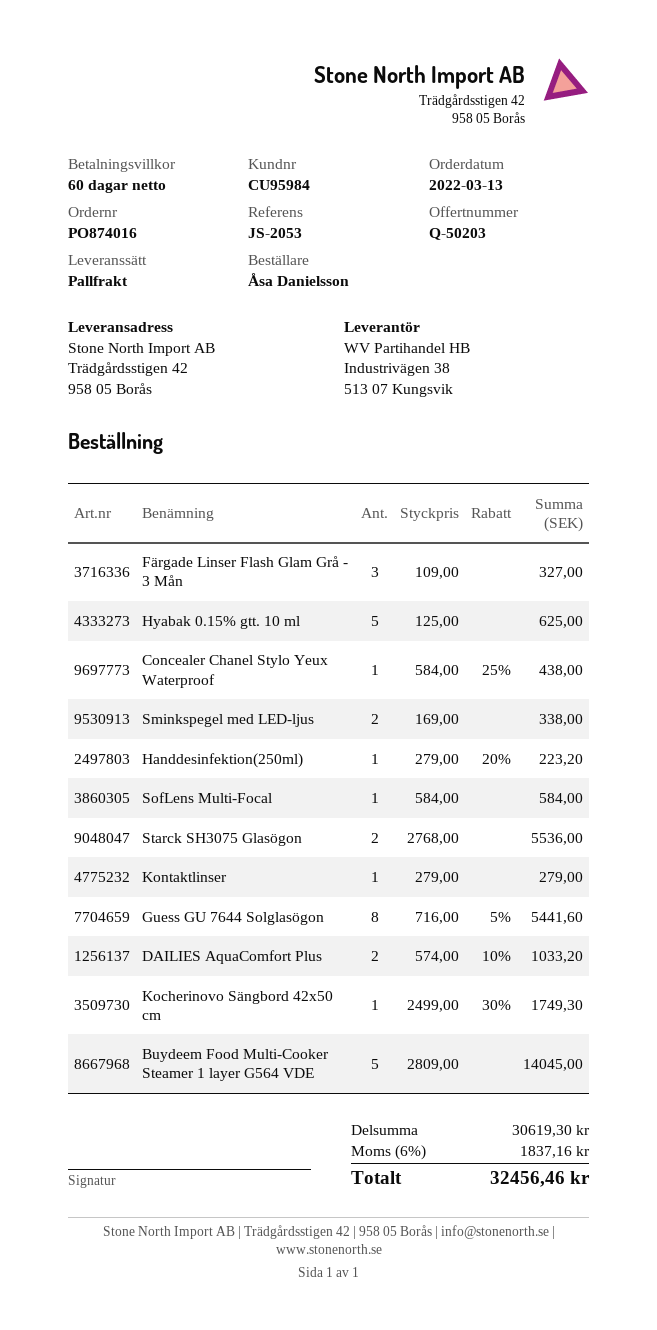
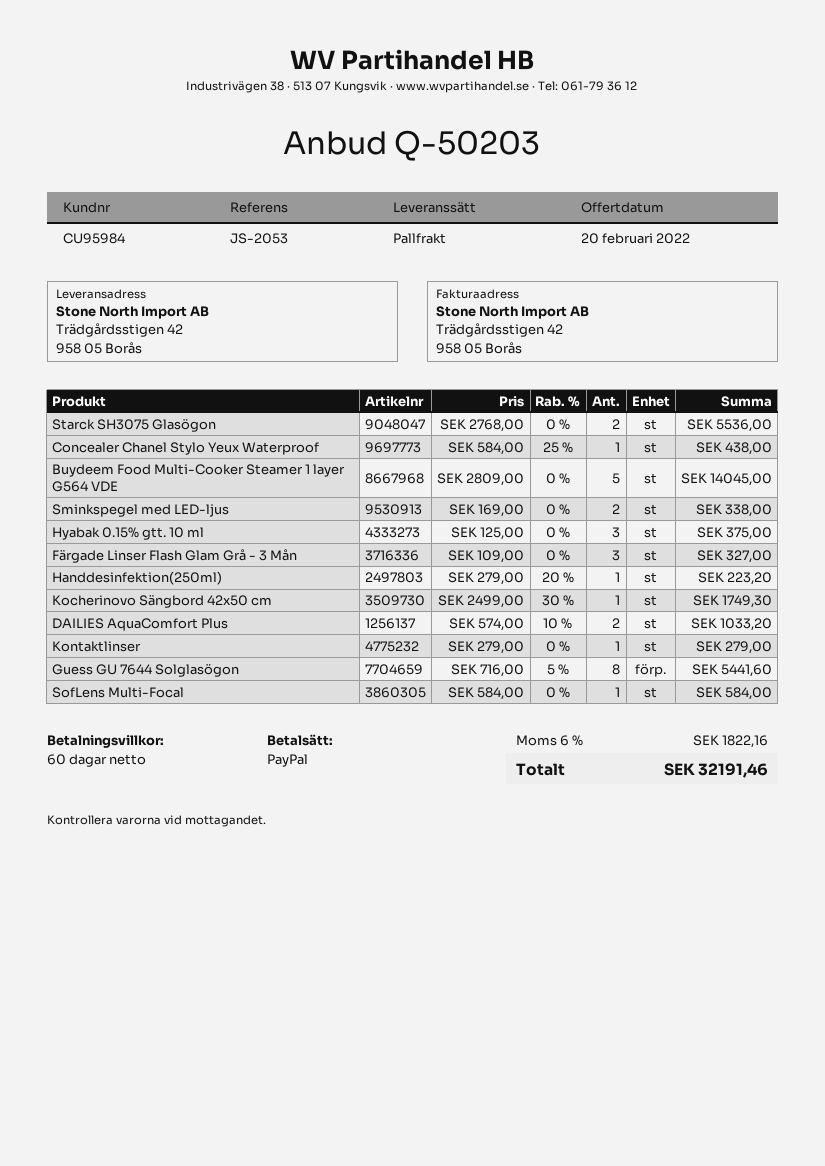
Hyabak 0.15% gtt. 10 ml: 5 x 125.00 = 625.00 -> 3 x 125.00 = 375.00
tax: 6% = 1837.16 -> 6% = 1822.16
total: 32456.46 -> 32191.46

